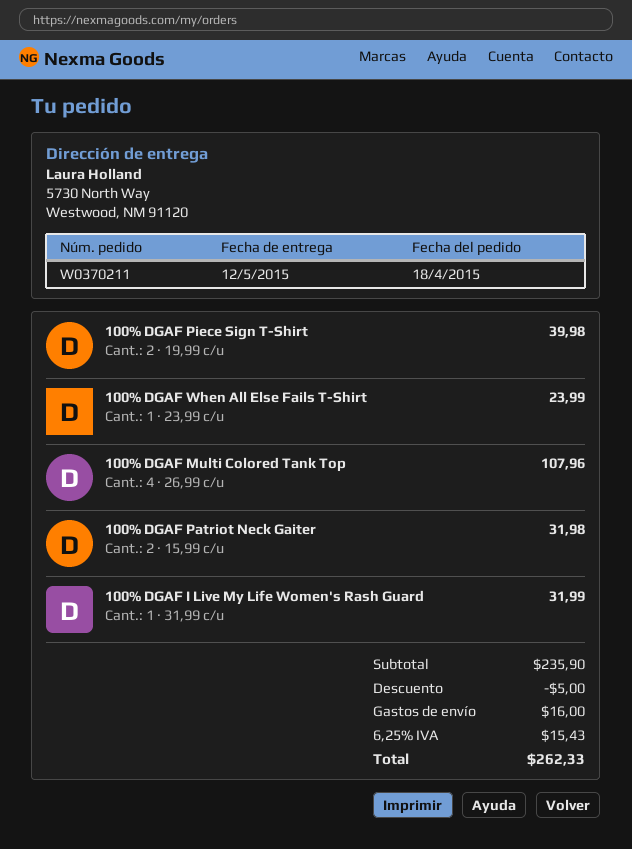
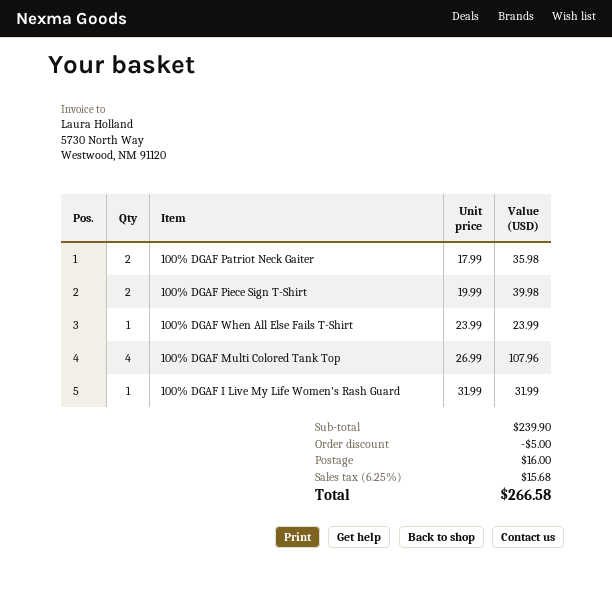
100% DGAF Patriot Neck Gaiter: 2 x 15.99 = 31.98 -> 2 x 17.99 = 35.98
subtotal: 235.90 -> 239.90
tax: 6.25% = 15.43 -> 6.25% = 15.68
total: 262.33 -> 266.58

